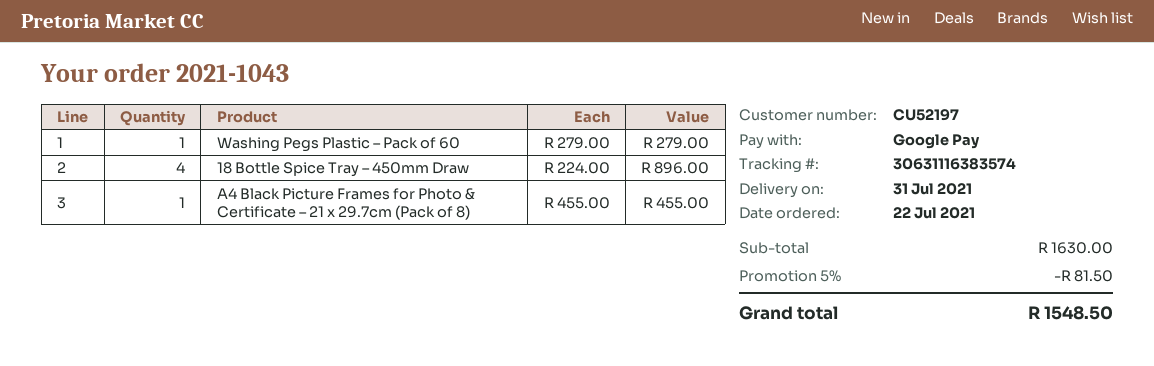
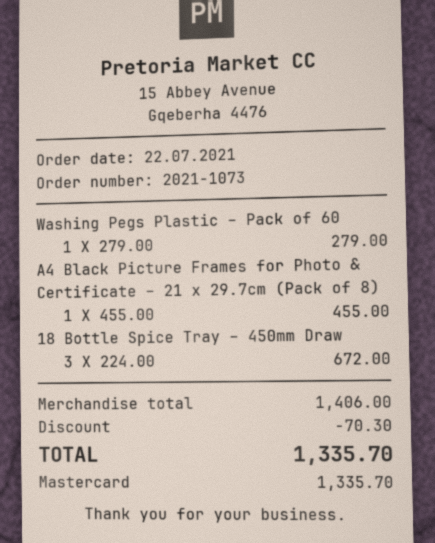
order number: 2021-1043 -> 2021-1073
payment method: Google Pay -> Mastercard
18 Bottle Spice Tray – 450mm Draw: 4 x 224.00 = 896.00 -> 3 x 224.00 = 672.00
subtotal: 1630.00 -> 1406.00
discount: 81.50 -> 70.30
total: 1548.50 -> 1335.70

